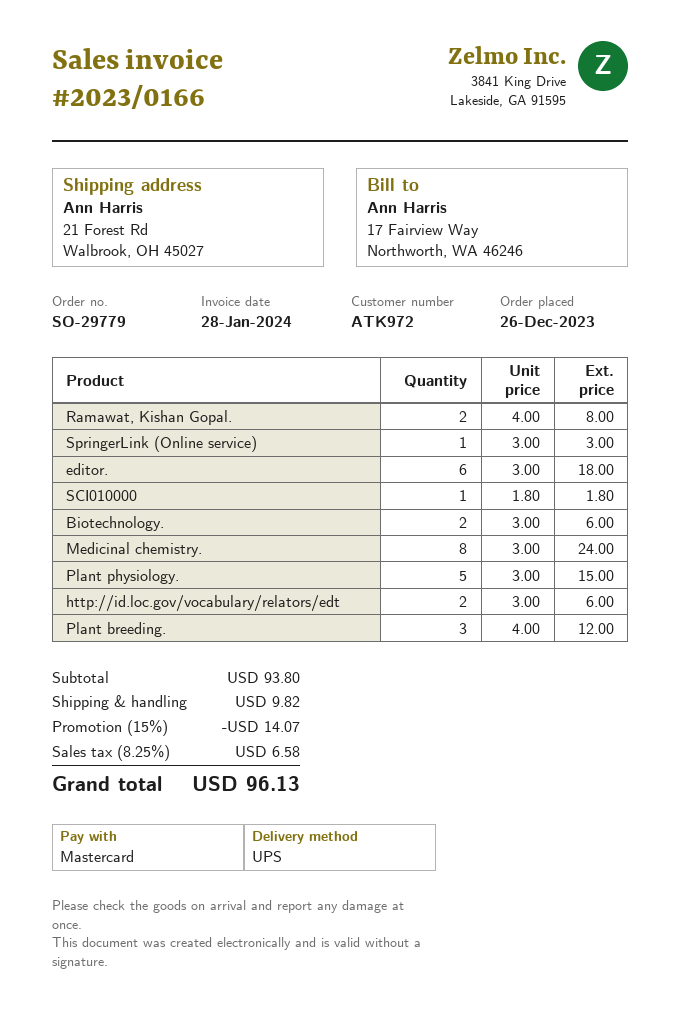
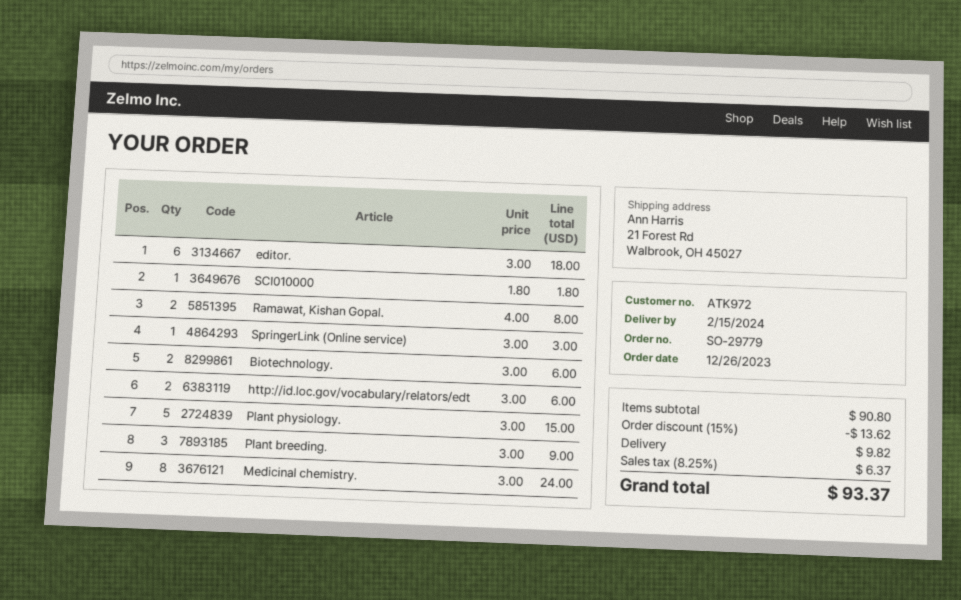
Plant breeding.: 3 x 4.00 = 12.00 -> 3 x 3.00 = 9.00
subtotal: 93.80 -> 90.80
discount: 15% = 14.07 -> 15% = 13.62
tax: 8.25% = 6.58 -> 8.25% = 6.37
total: 96.13 -> 93.37

